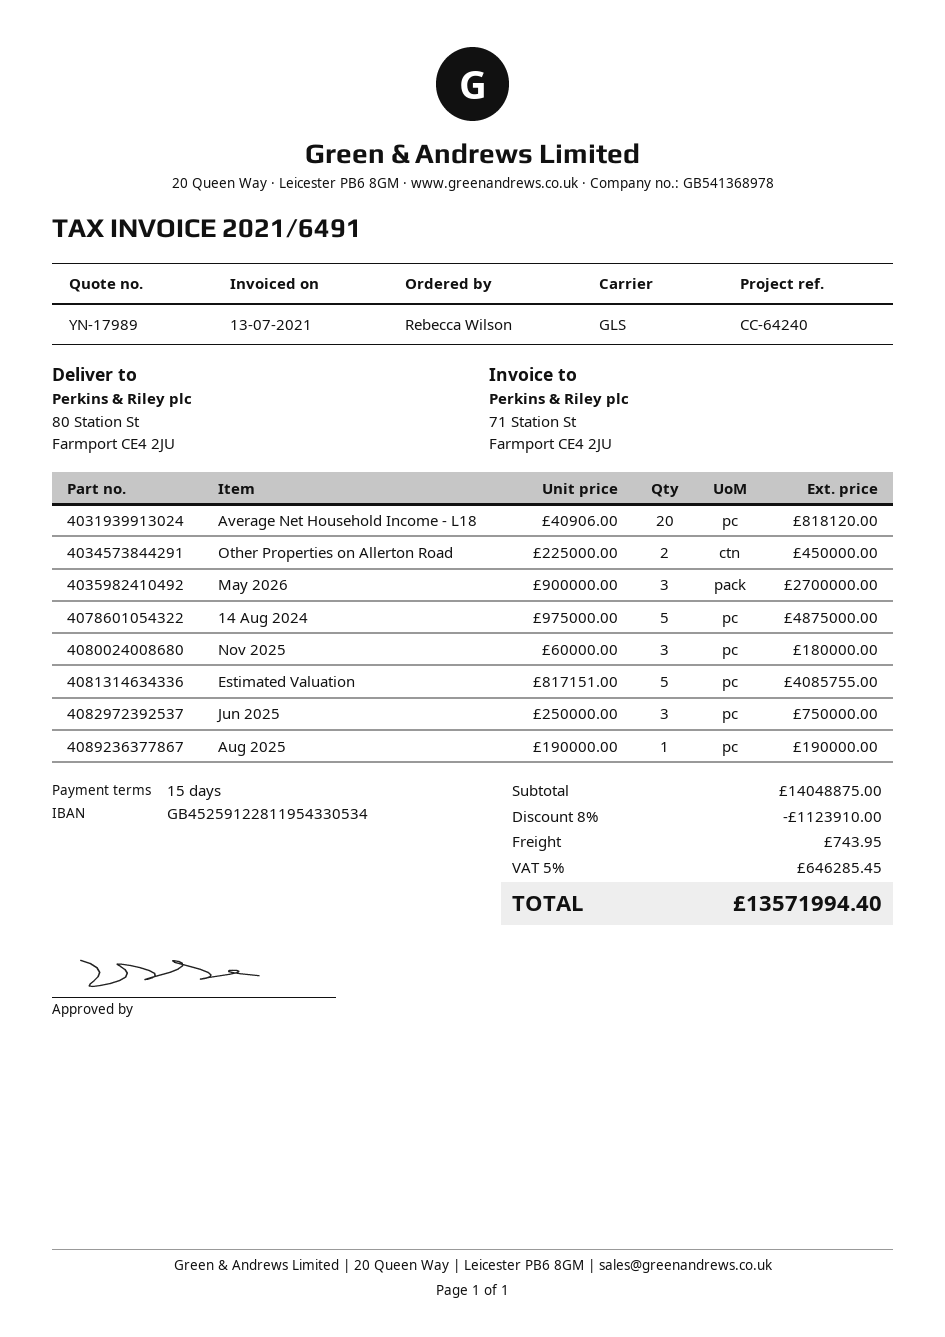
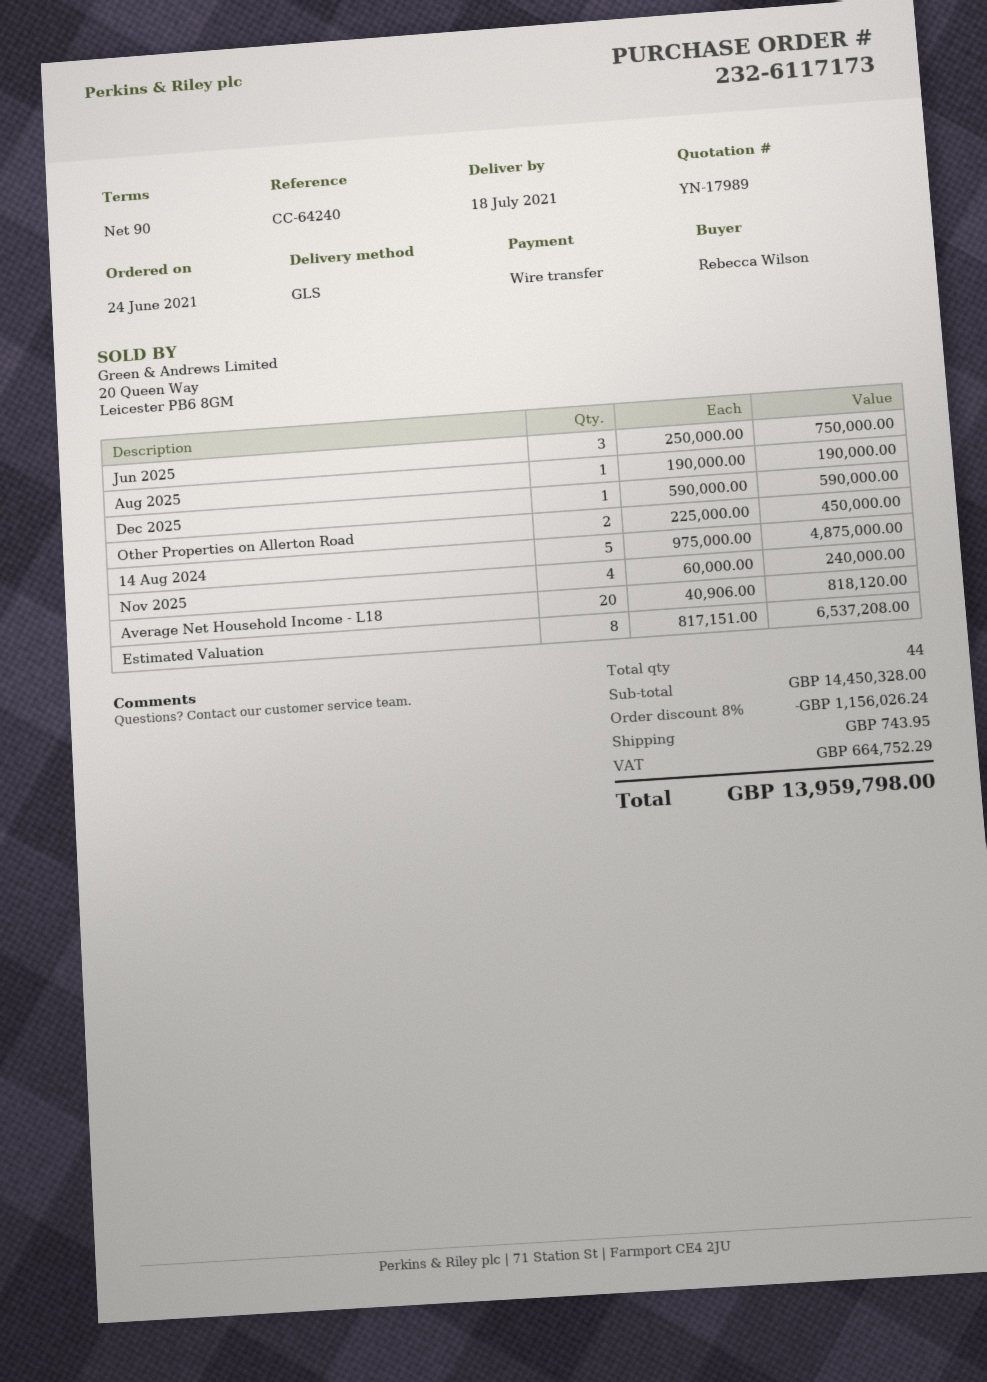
payment terms: 15 days -> 90 days
May 2026: 3 x 900000.00 = 2700000.00 -> none
Nov 2025: 3 x 60000.00 = 180000.00 -> 4 x 60000.00 = 240000.00
Estimated Valuation: 5 x 817151.00 = 4085755.00 -> 8 x 817151.00 = 6537208.00
Dec 2025: none -> 1 x 590000.00 = 590000.00
subtotal: 14048875.00 -> 14450328.00
discount: 8% = 1123910.00 -> 8% = 1156026.24
tax: 646285.45 -> 664752.29
total: 13571994.40 -> 13959798.00

